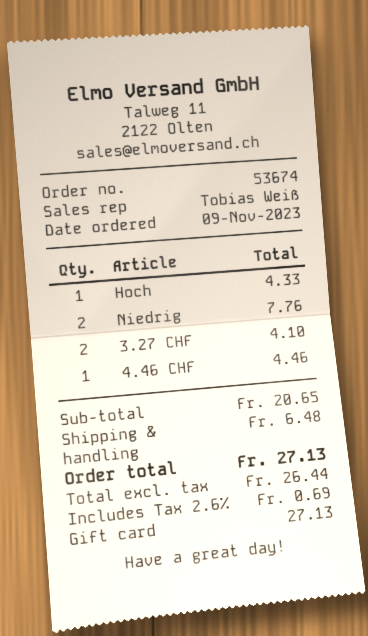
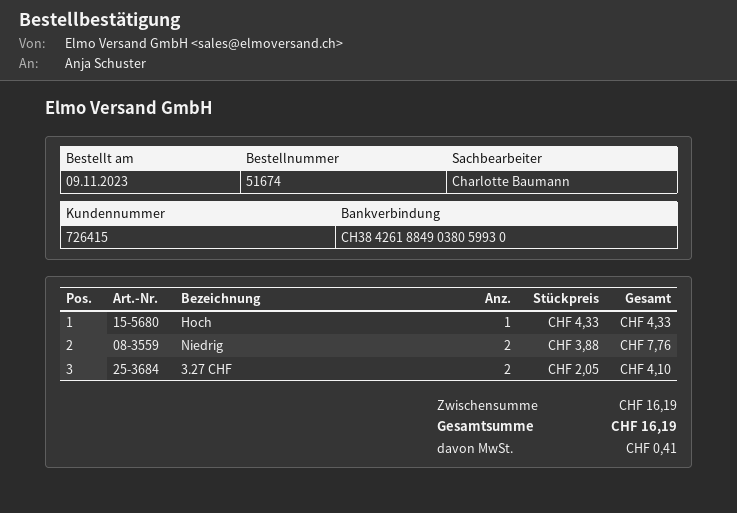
order number: 53674 -> 51674
sales rep: Tobias Weiß -> Charlotte Baumann
4.46 CHF: 1 for 4.46 -> none
subtotal: 20.65 -> 16.19
shipping: 6.48 -> none
tax: 0.69 -> 0.41
total: 27.13 -> 16.19

